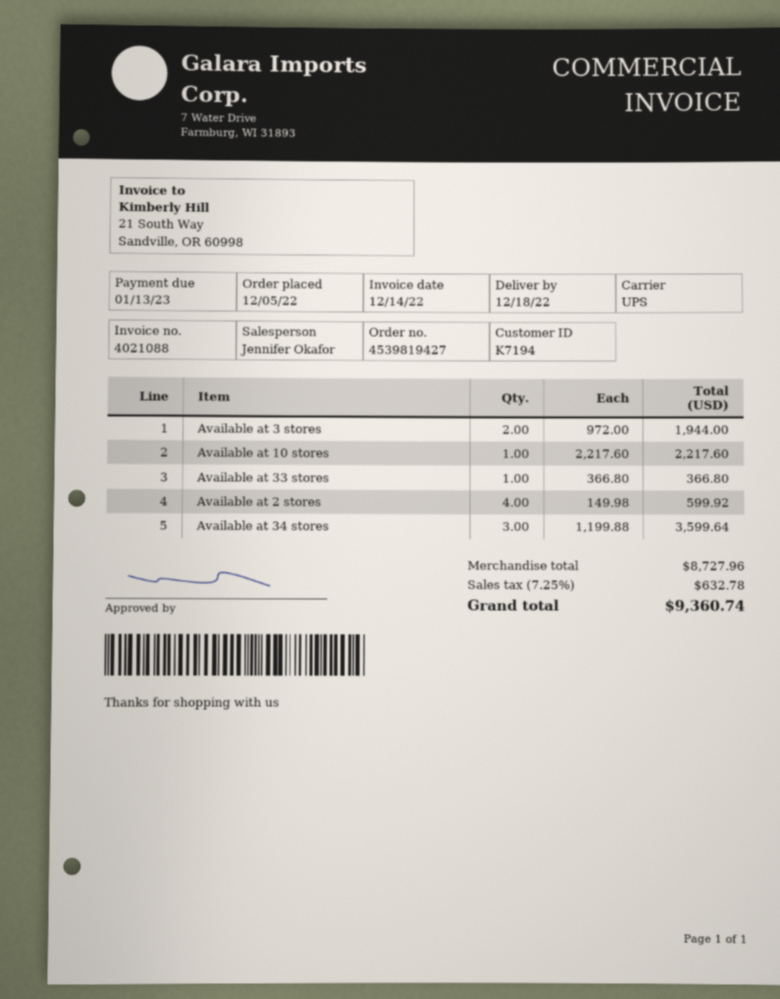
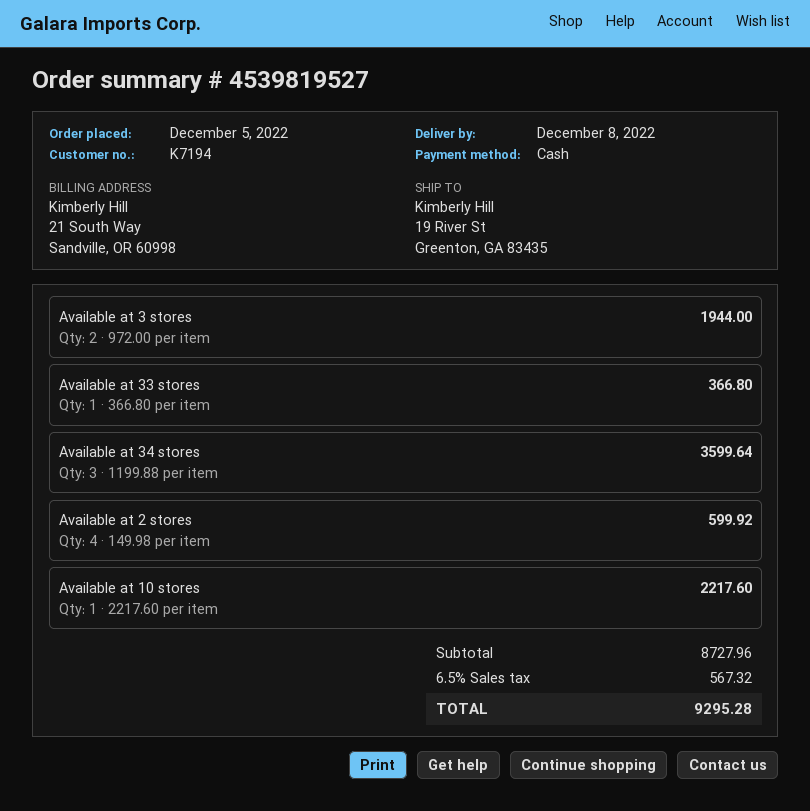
order number: 4539819427 -> 4539819527
delivery date: 2022-12-18 -> 2022-12-08
tax: 7.25% = 632.78 -> 6.5% = 567.32
total: 9360.74 -> 9295.28

